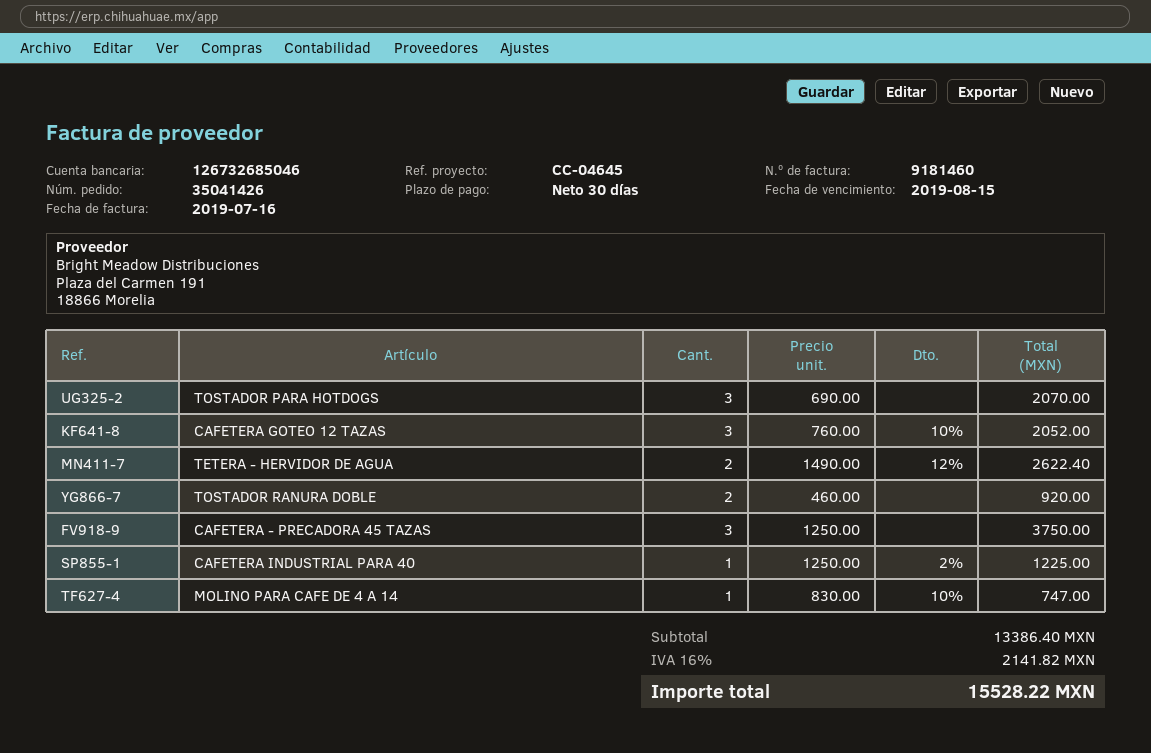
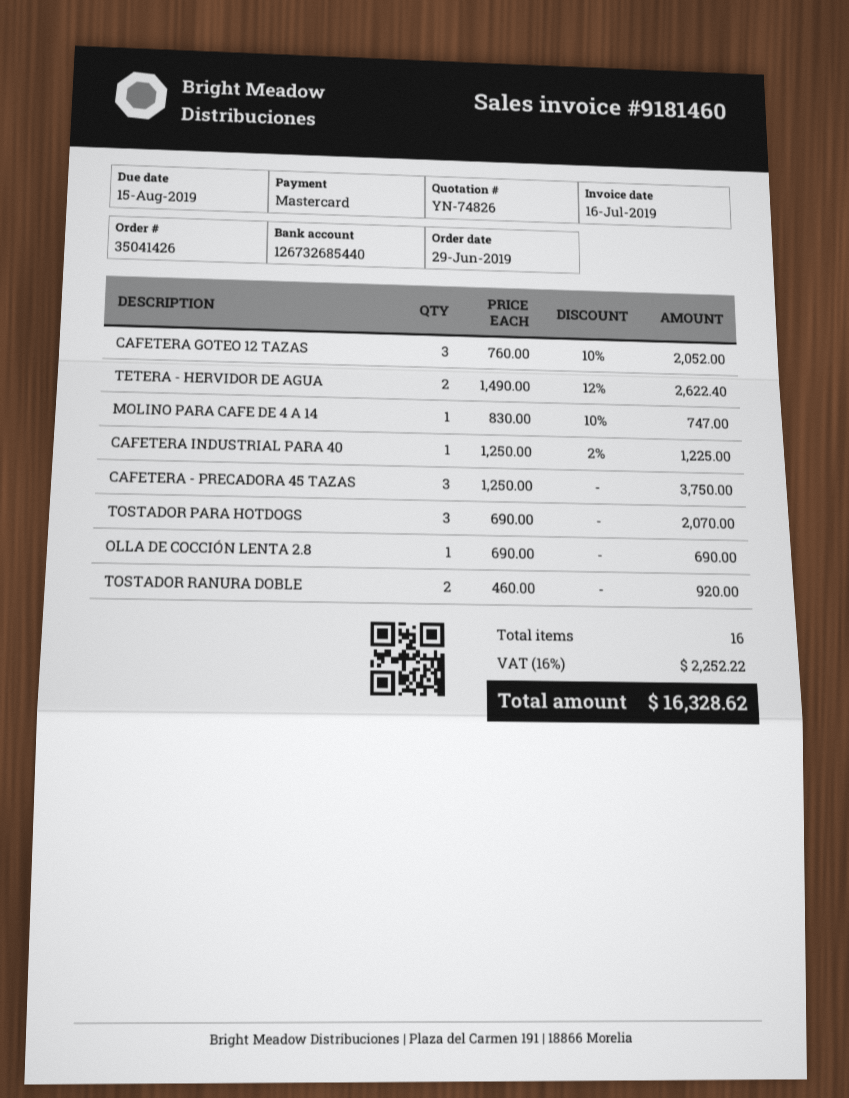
bank account: 126732685046 -> 126732685440
OLLA DE COCCIÓN LENTA 2.8: none -> 1 x 690.00 = 690.00
tax: 16% = 2141.82 -> 16% = 2252.22
total: 15528.22 -> 16328.62

